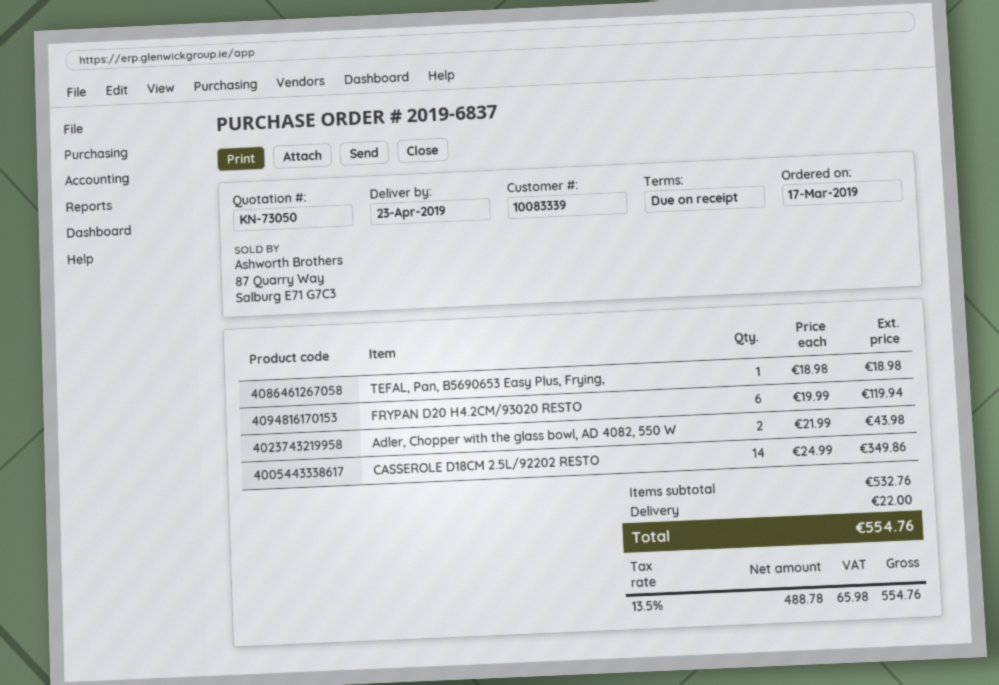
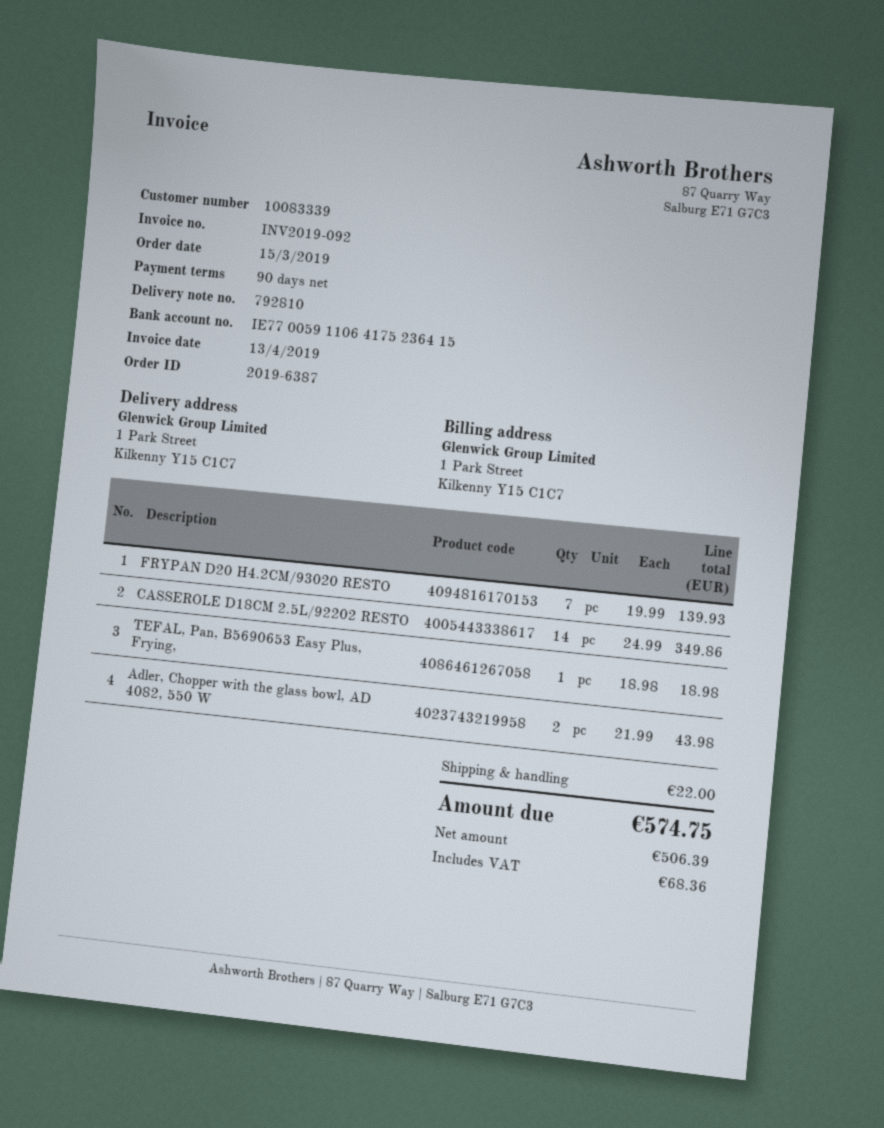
order number: 2019-6837 -> 2019-6387
order date: 2019-03-17 -> 2019-03-15
payment terms: on receipt -> 90 days
FRYPAN D20 H4.2CM/93020 RESTO: 6 x 19.99 = 119.94 -> 7 x 19.99 = 139.93
net: 488.78 -> 506.39
tax: 65.98 -> 68.36
total: 554.76 -> 574.75

